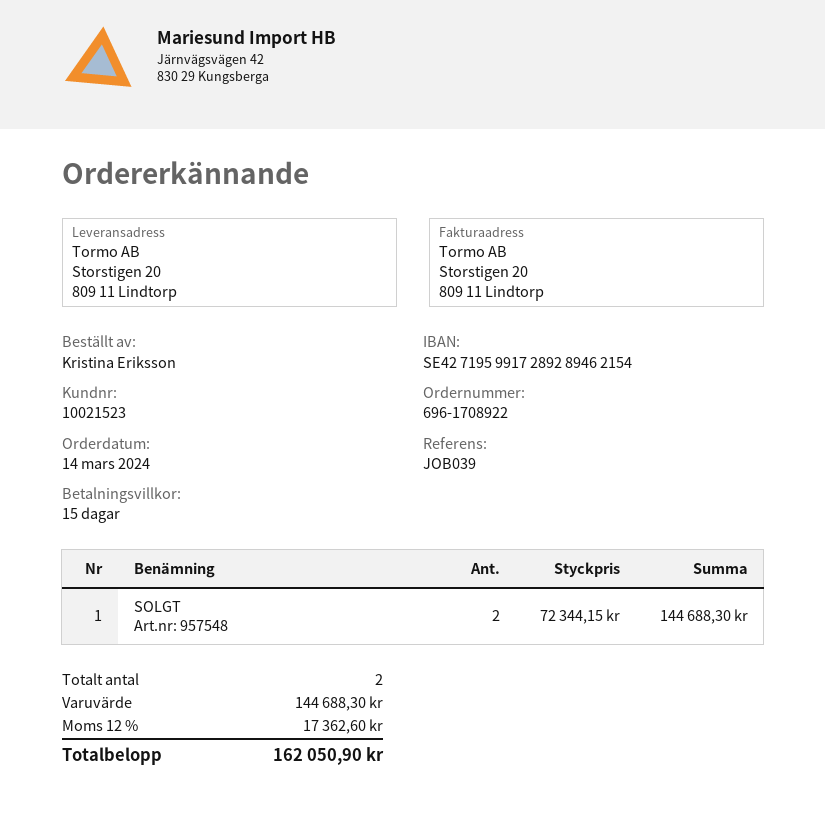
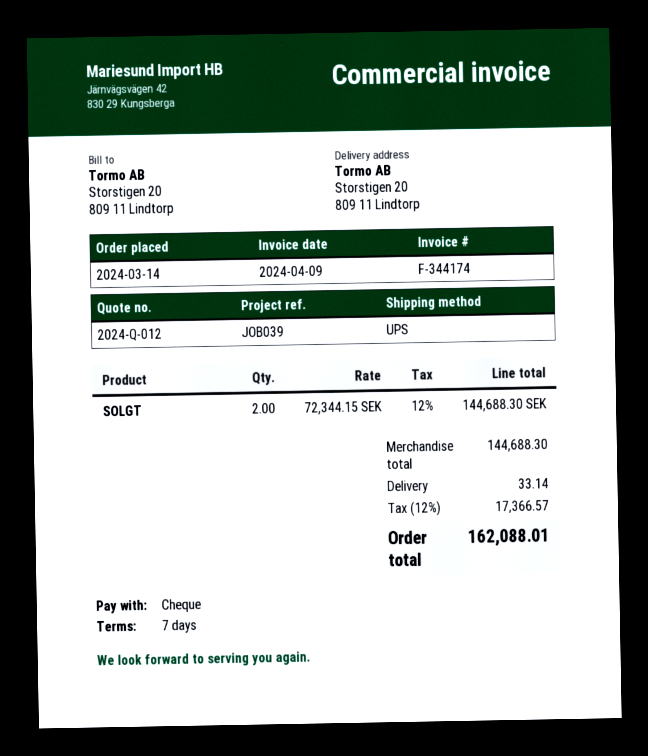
payment terms: 15 days -> 7 days
shipping: none -> 33.14
tax: 12% = 17362.60 -> 12% = 17366.57
total: 162050.90 -> 162088.01

